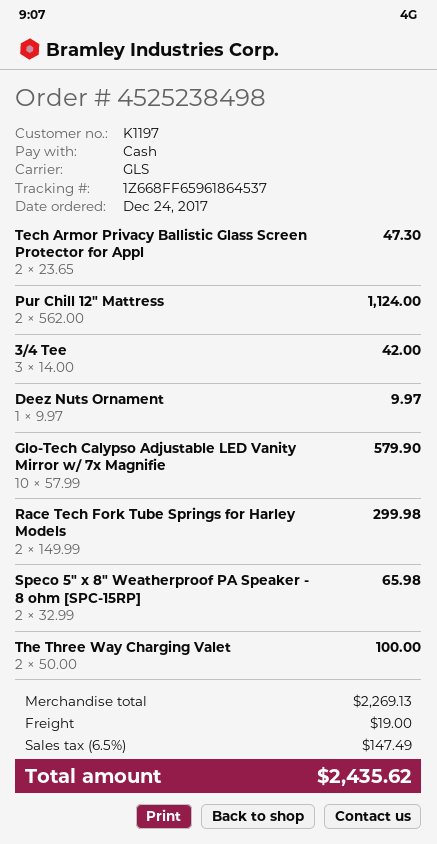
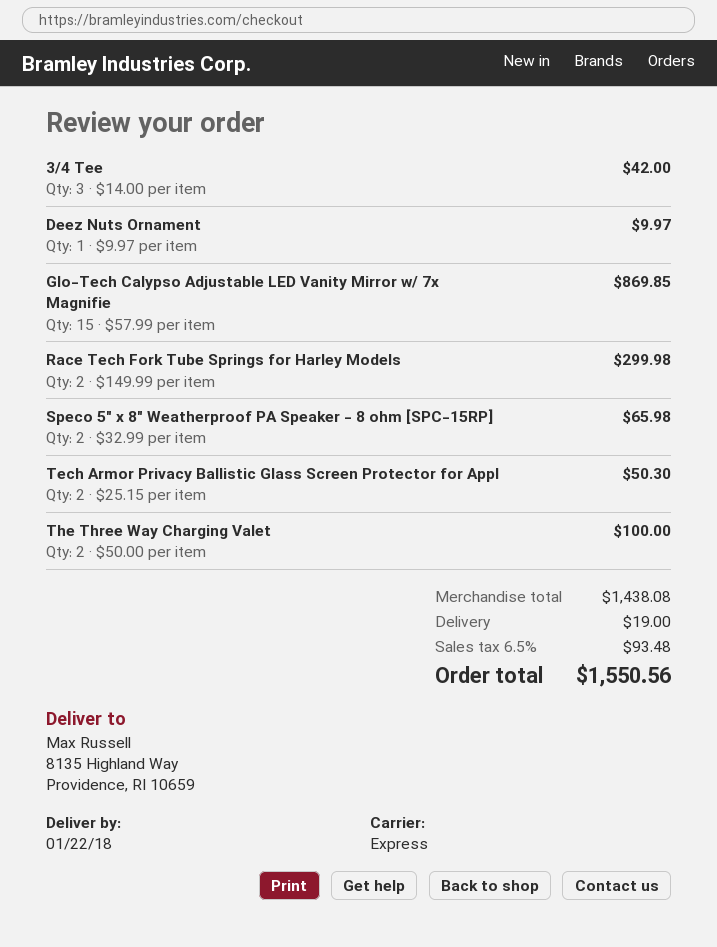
shipping method: GLS -> express
Tech Armor Privacy Ballistic Glass Screen Protector for Appl: 2 x 23.65 = 47.30 -> 2 x 25.15 = 50.30
Pur Chill 12″ Mattress: 2 x 562.00 = 1124.00 -> none
Glo-Tech Calypso Adjustable LED Vanity Mirror w/ 7x Magnifie: 10 x 57.99 = 579.90 -> 15 x 57.99 = 869.85
subtotal: 2269.13 -> 1438.08
tax: 6.5% = 147.49 -> 6.5% = 93.48
total: 2435.62 -> 1550.56

